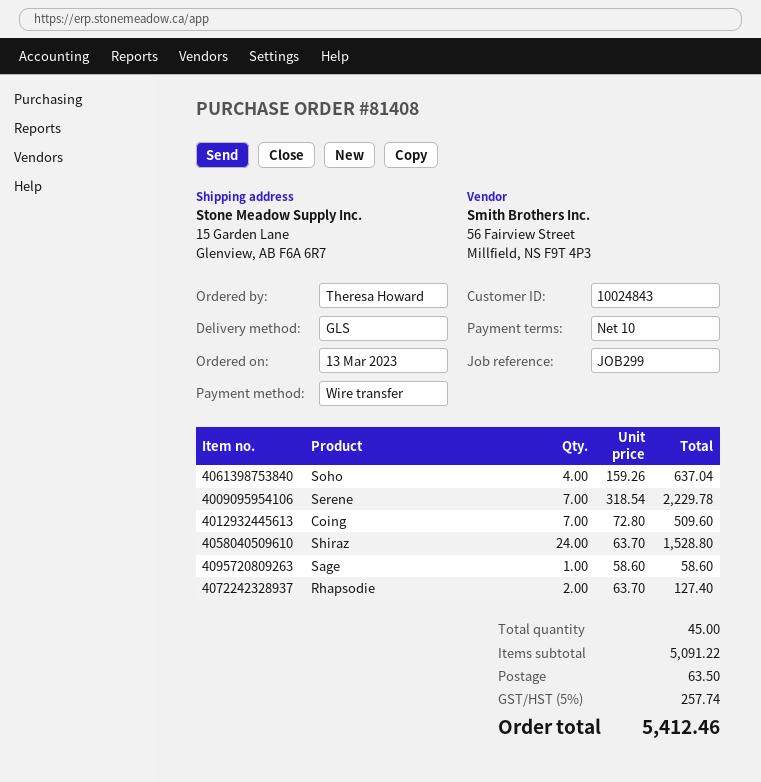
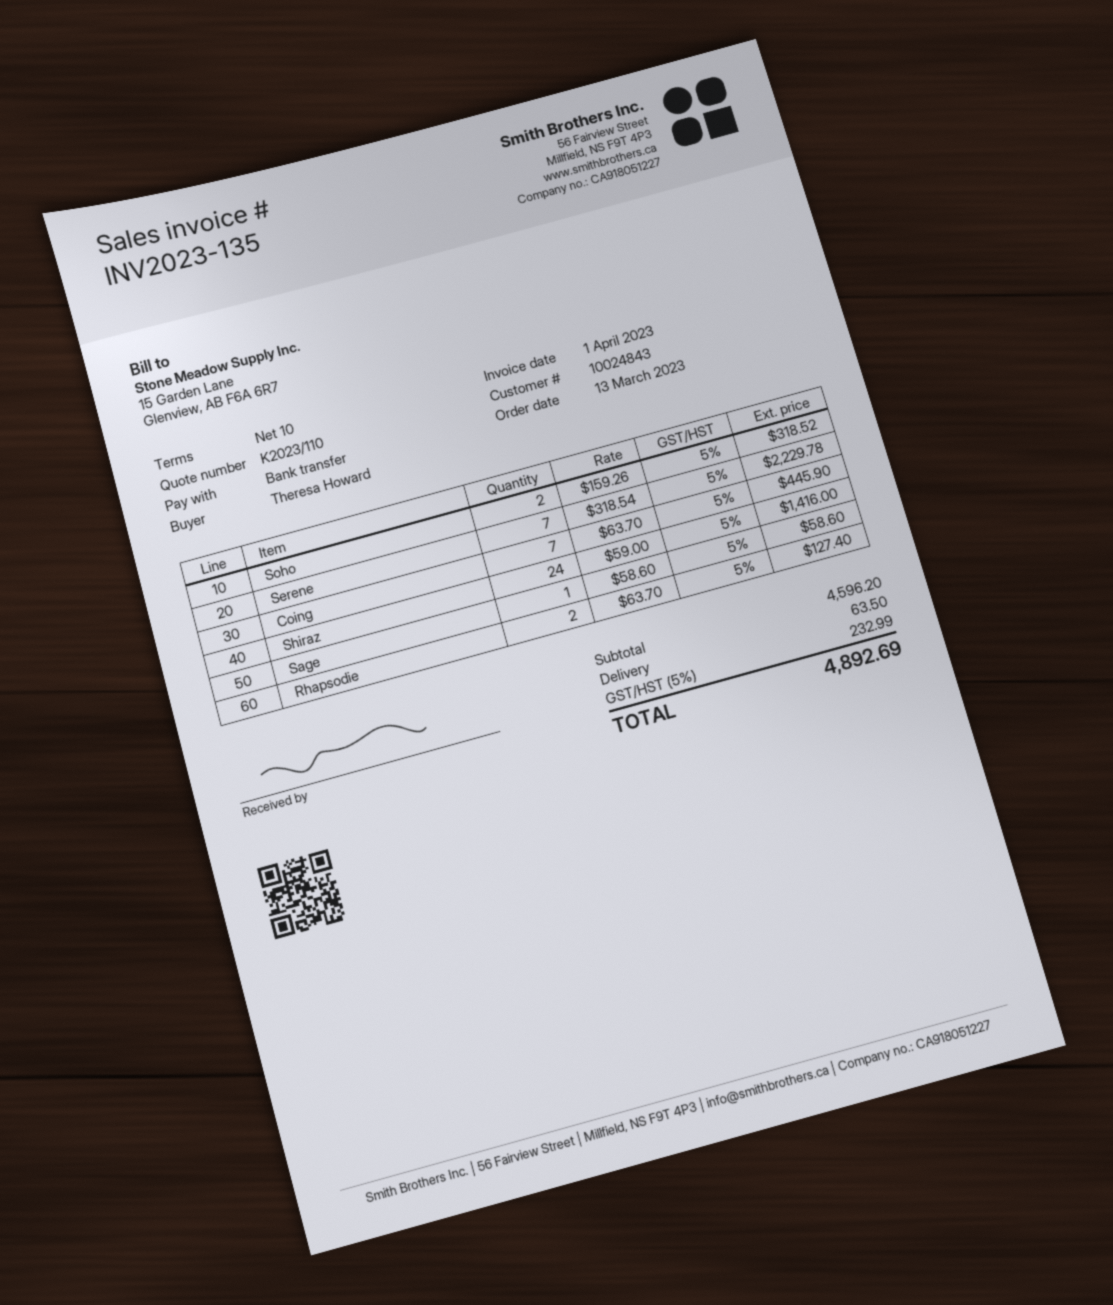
Soho: 4 x 159.26 = 637.04 -> 2 x 159.26 = 318.52
Coing: 7 x 72.80 = 509.60 -> 7 x 63.70 = 445.90
Shiraz: 24 x 63.70 = 1528.80 -> 24 x 59.00 = 1416.00
subtotal: 5091.22 -> 4596.20
tax: 5% = 257.74 -> 5% = 232.99
total: 5412.46 -> 4892.69

